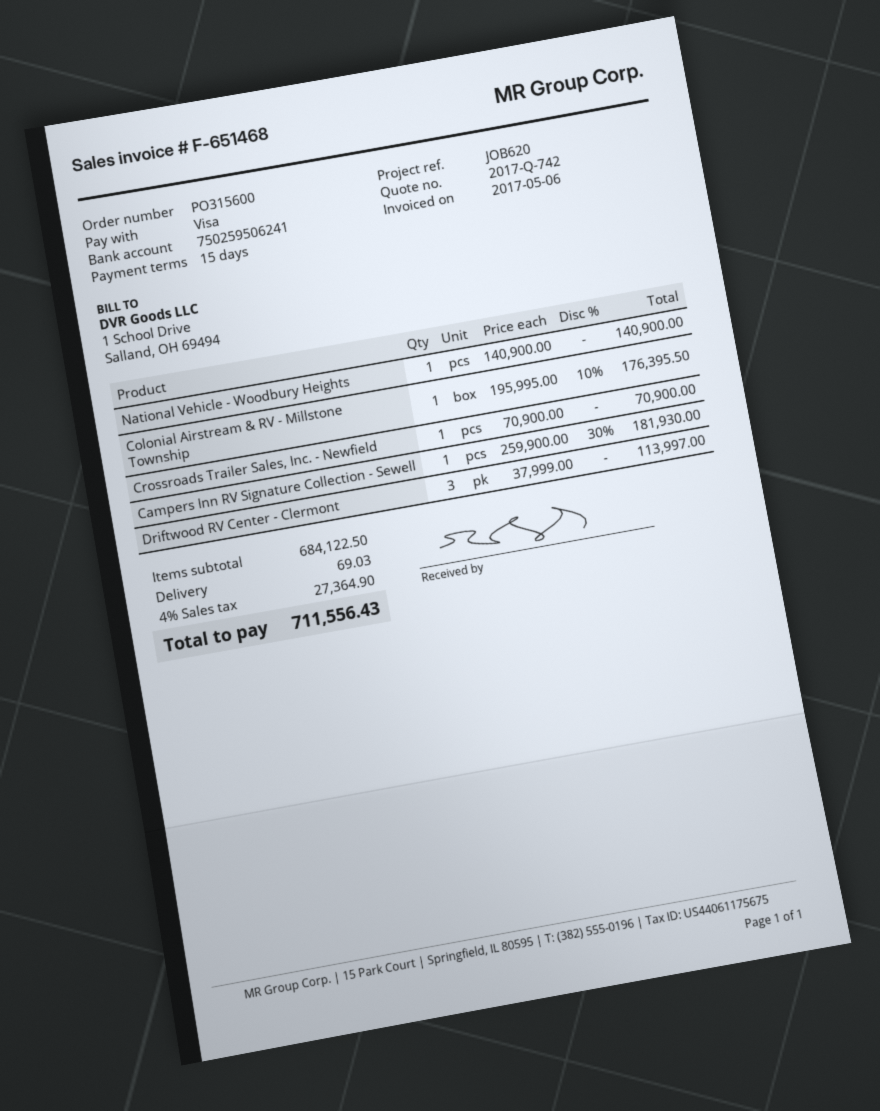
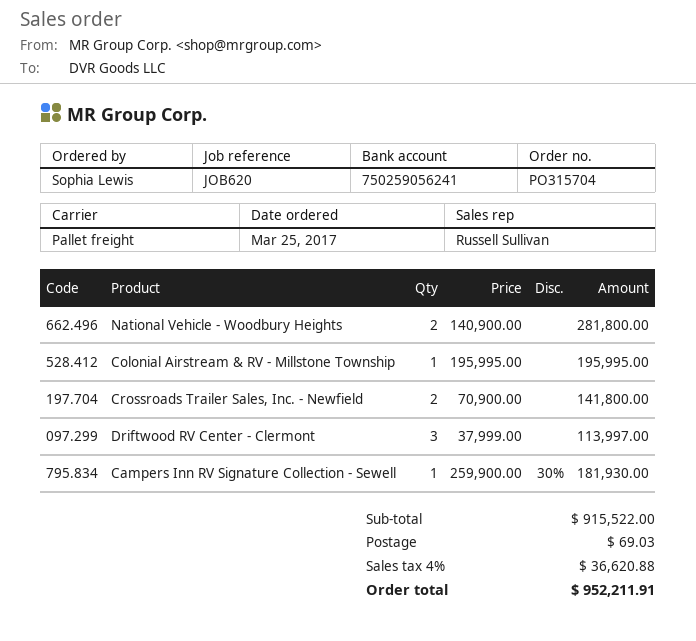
order number: PO315600 -> PO315704
bank account: 750259506241 -> 750259056241
National Vehicle - Woodbury Heights: 1 x 140900.00 = 140900.00 -> 2 x 140900.00 = 281800.00
Colonial Airstream & RV - Millstone Township: 1 x 195995.00 - 10% = 176395.50 -> 1 x 195995.00 = 195995.00
Crossroads Trailer Sales, Inc. - Newfield: 1 x 70900.00 = 70900.00 -> 2 x 70900.00 = 141800.00
subtotal: 684122.50 -> 915522.00
tax: 4% = 27364.90 -> 4% = 36620.88
total: 711556.43 -> 952211.91

